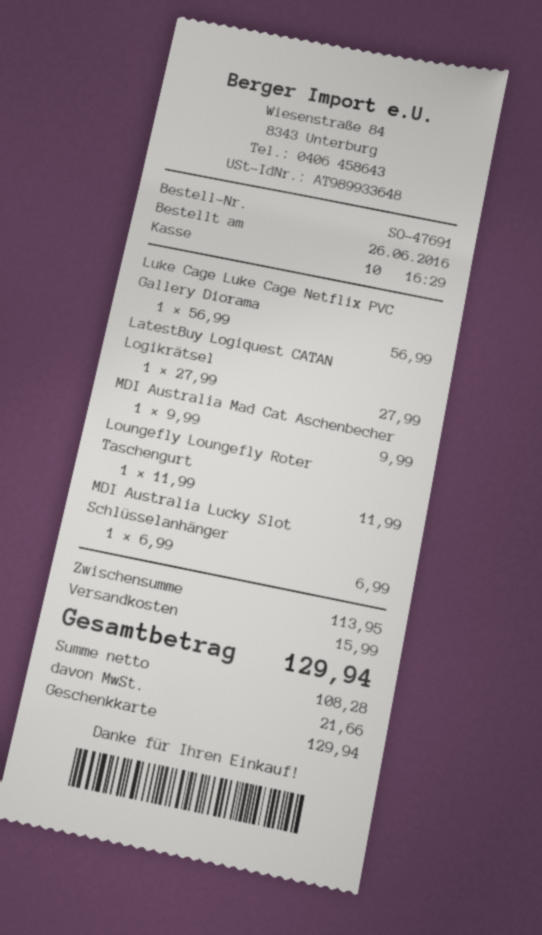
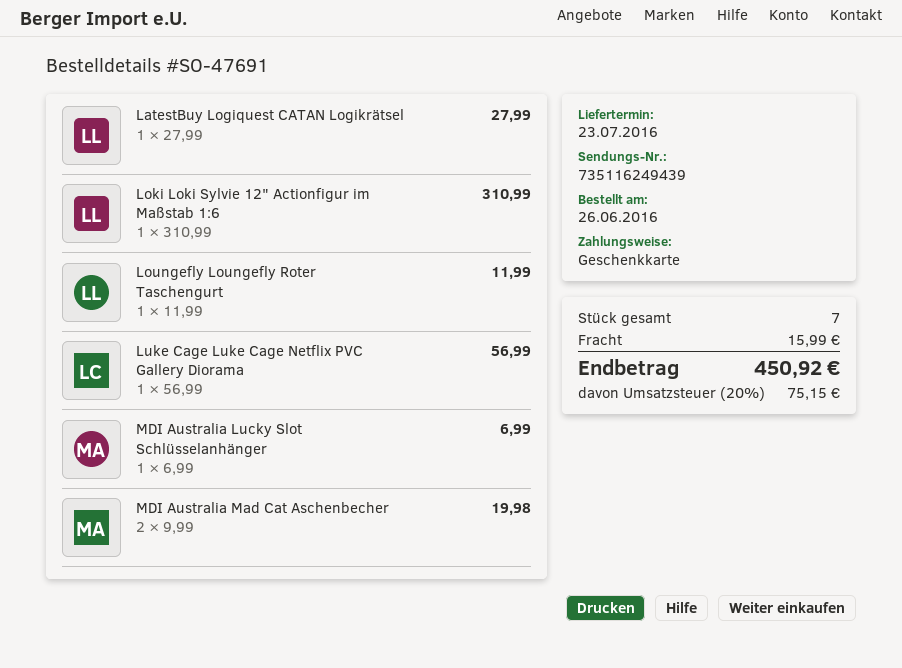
MDI Australia Mad Cat Aschenbecher: 1 x 9.99 = 9.99 -> 2 x 9.99 = 19.98
Loki Loki Sylvie 12" Actionfigur im Maßstab 1:6: none -> 1 x 310.99 = 310.99
tax: 21.66 -> 75.15
total: 129.94 -> 450.92

